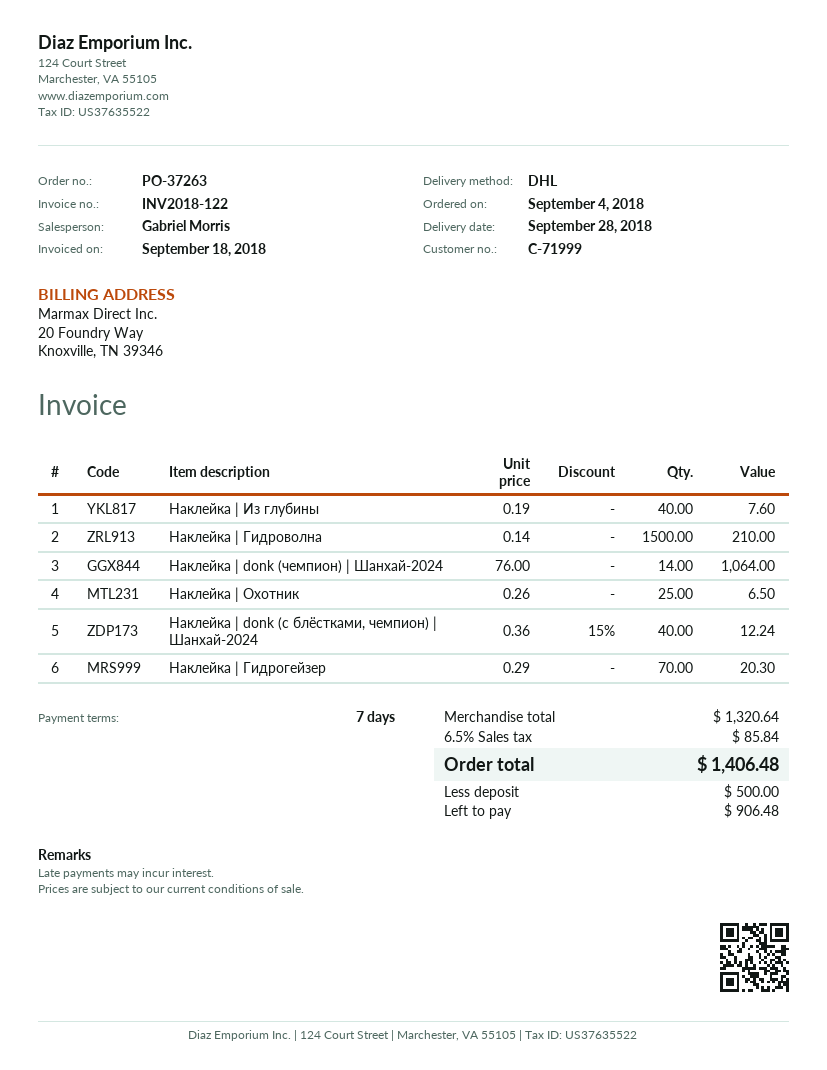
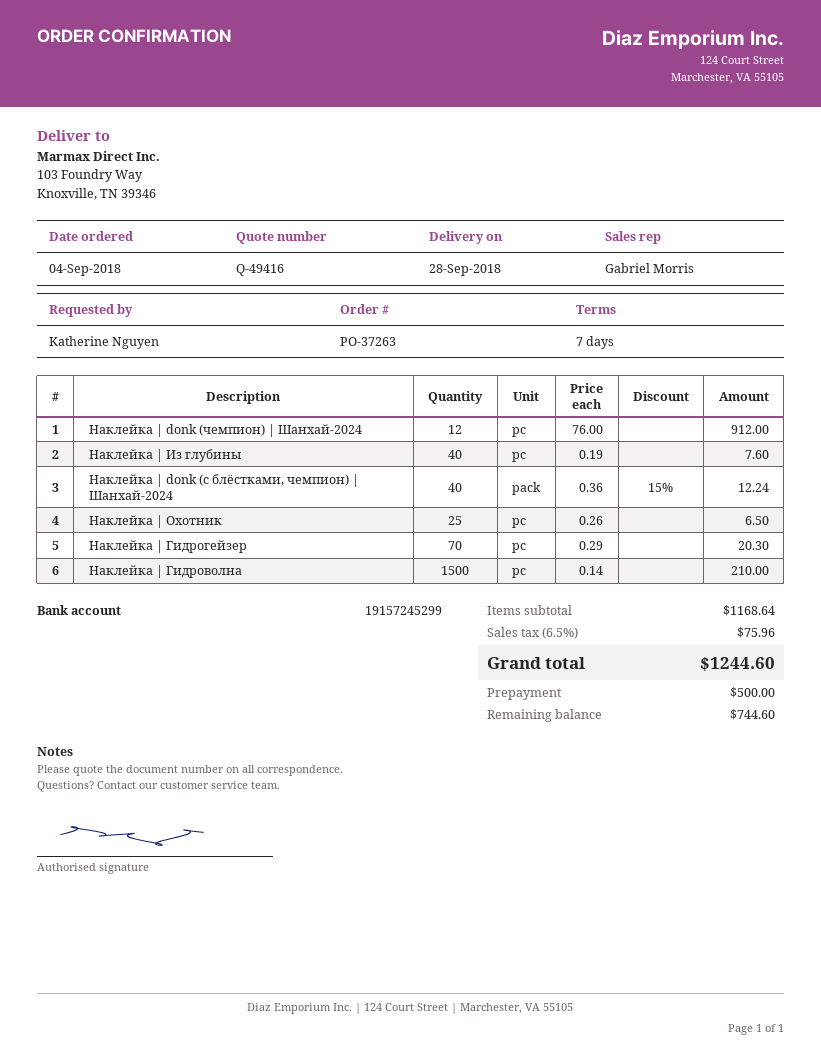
Наклейка | donk (чемпион) | Шанхай-2024: 14 x 76.00 = 1064.00 -> 12 x 76.00 = 912.00
subtotal: 1320.64 -> 1168.64
tax: 6.5% = 85.84 -> 6.5% = 75.96
total: 1406.48 -> 1244.60
balance: 906.48 -> 744.60

